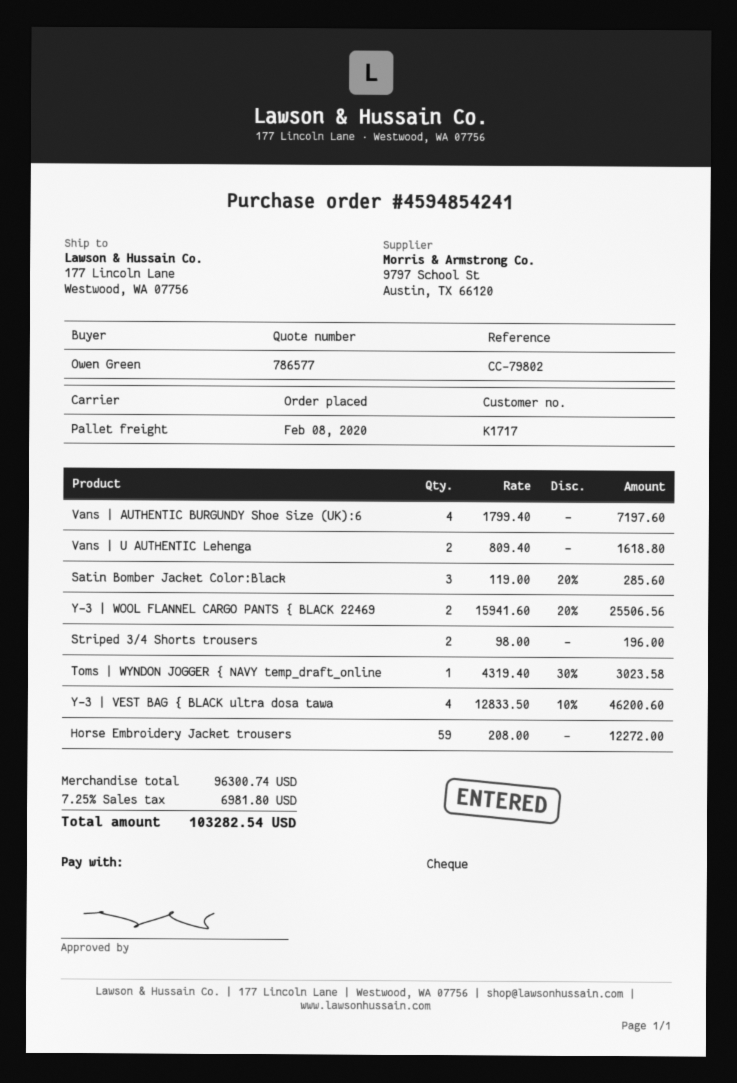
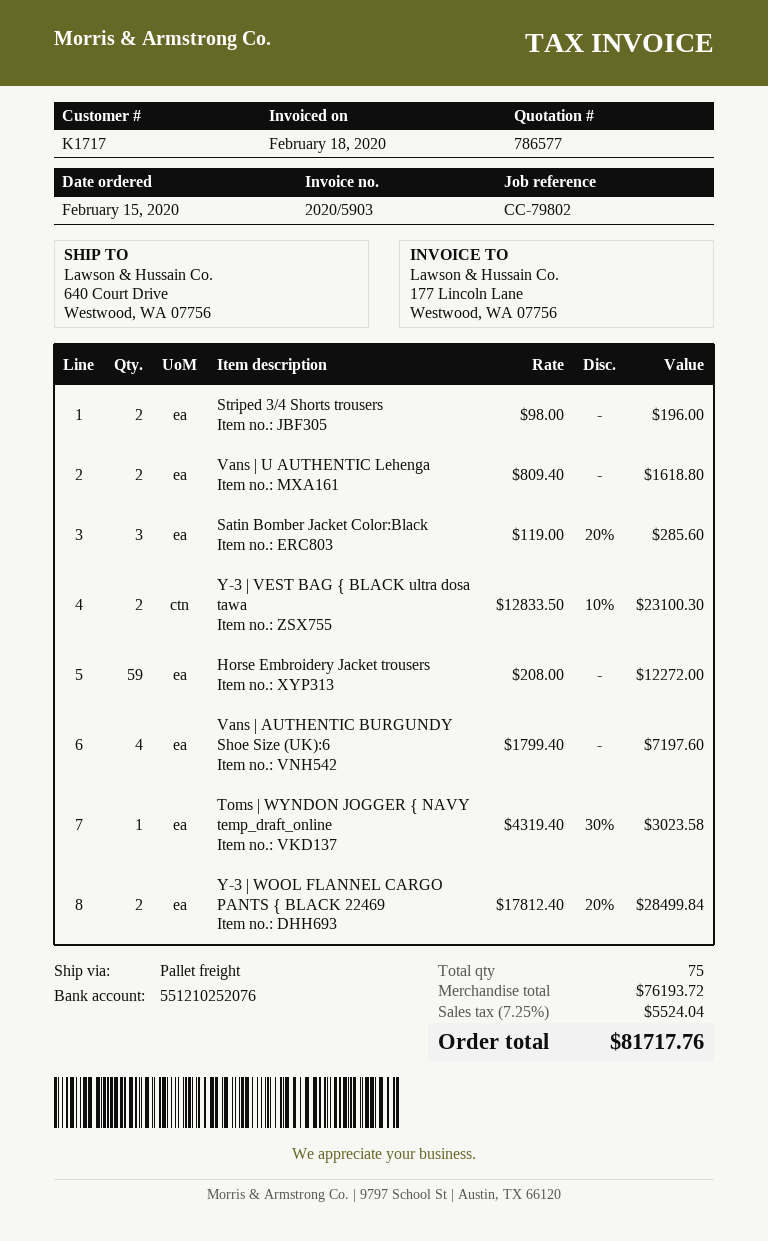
order date: 2020-02-08 -> 2020-02-15
ship to: 177 Lincoln Lane, Westwood, WA 07756 -> 640 Court Drive, Westwood, WA 07756
Y-3 | WOOL FLANNEL CARGO PANTS { BLACK 22469: 2 x 15941.60 - 20% = 25506.56 -> 2 x 17812.40 - 20% = 28499.84
Y-3 | VEST BAG { BLACK ultra dosa tawa: 4 x 12833.50 - 10% = 46200.60 -> 2 x 12833.50 - 10% = 23100.30
subtotal: 96300.74 -> 76193.72
tax: 7.25% = 6981.80 -> 7.25% = 5524.04
total: 103282.54 -> 81717.76

